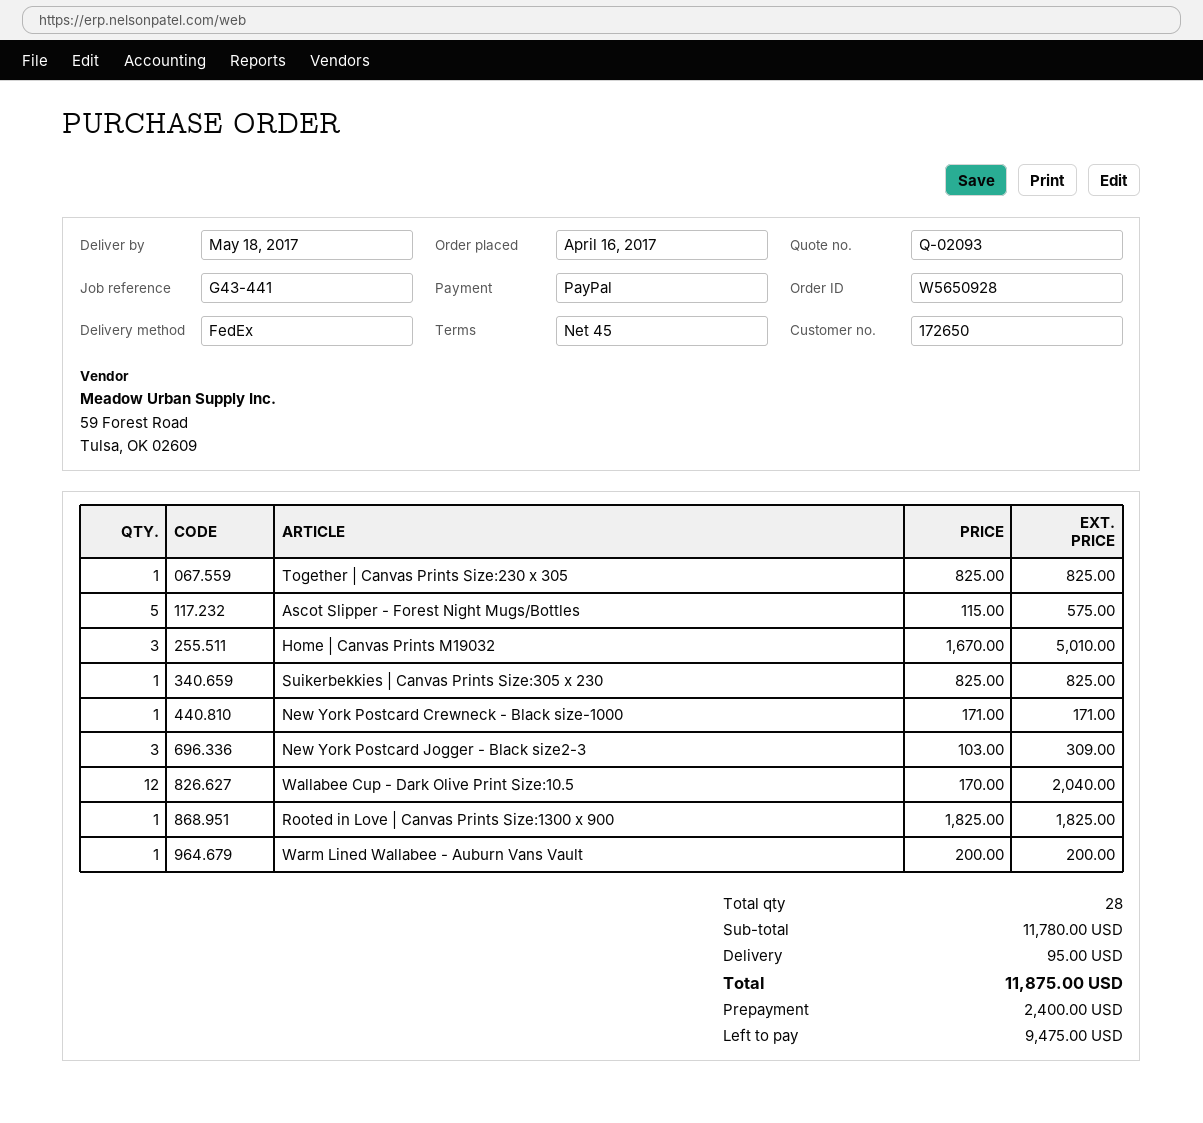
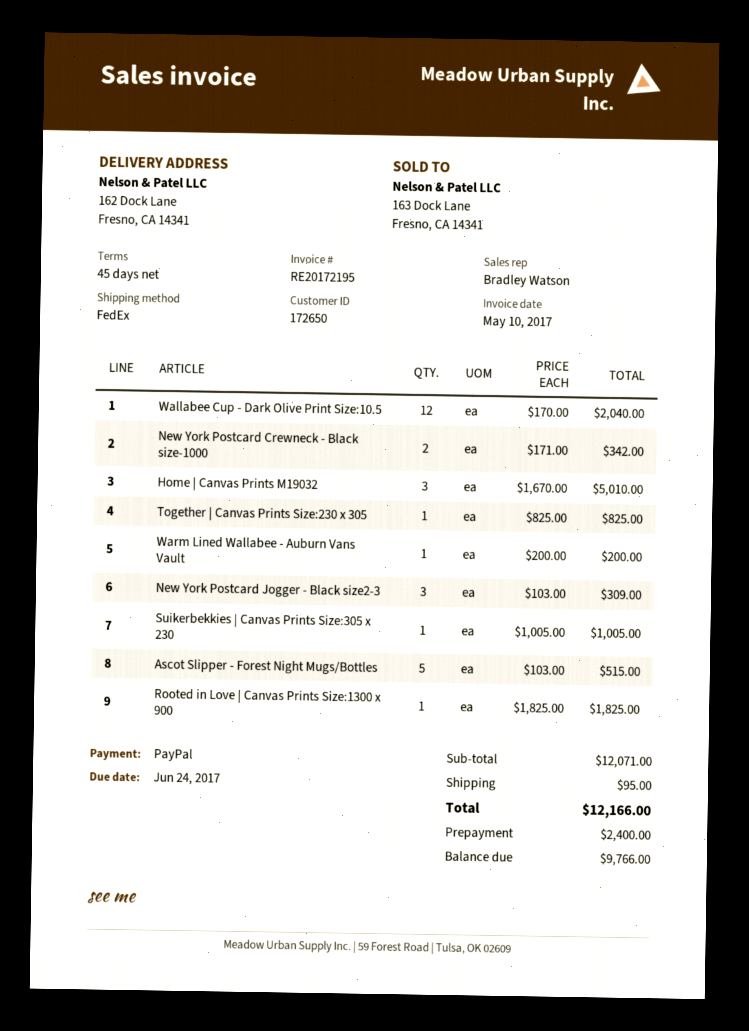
Ascot Slipper - Forest Night Mugs/Bottles: 5 x 115.00 = 575.00 -> 5 x 103.00 = 515.00
Suikerbekkies | Canvas Prints Size:305 x 230: 1 x 825.00 = 825.00 -> 1 x 1005.00 = 1005.00
New York Postcard Crewneck - Black size-1000: 1 x 171.00 = 171.00 -> 2 x 171.00 = 342.00
subtotal: 11780.00 -> 12071.00
total: 11875.00 -> 12166.00
balance: 9475.00 -> 9766.00

